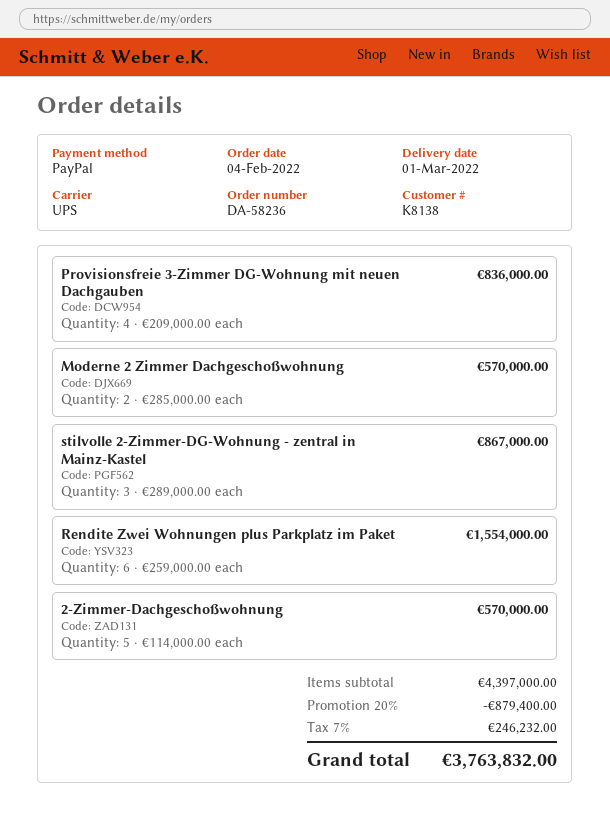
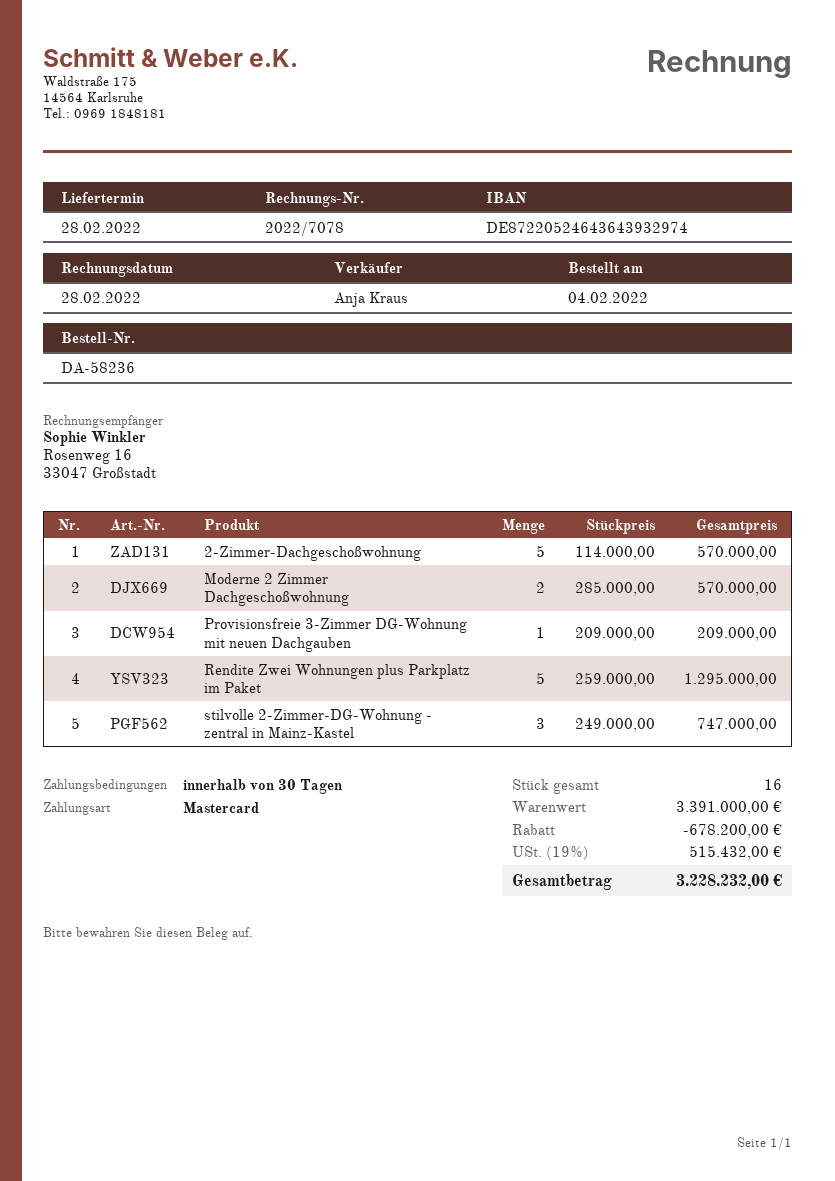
delivery date: 2022-03-01 -> 2022-02-28
payment method: PayPal -> Mastercard
Provisionsfreie 3-Zimmer DG-Wohnung mit neuen Dachgauben: 4 x 209000.00 = 836000.00 -> 1 x 209000.00 = 209000.00
stilvolle 2-Zimmer-DG-Wohnung - zentral in Mainz-Kastel: 3 x 289000.00 = 867000.00 -> 3 x 249000.00 = 747000.00
Rendite Zwei Wohnungen plus Parkplatz im Paket: 6 x 259000.00 = 1554000.00 -> 5 x 259000.00 = 1295000.00
subtotal: 4397000.00 -> 3391000.00
discount: 879400.00 -> 678200.00
tax: 7% = 246232.00 -> 19% = 515432.00
total: 3763832.00 -> 3228232.00

